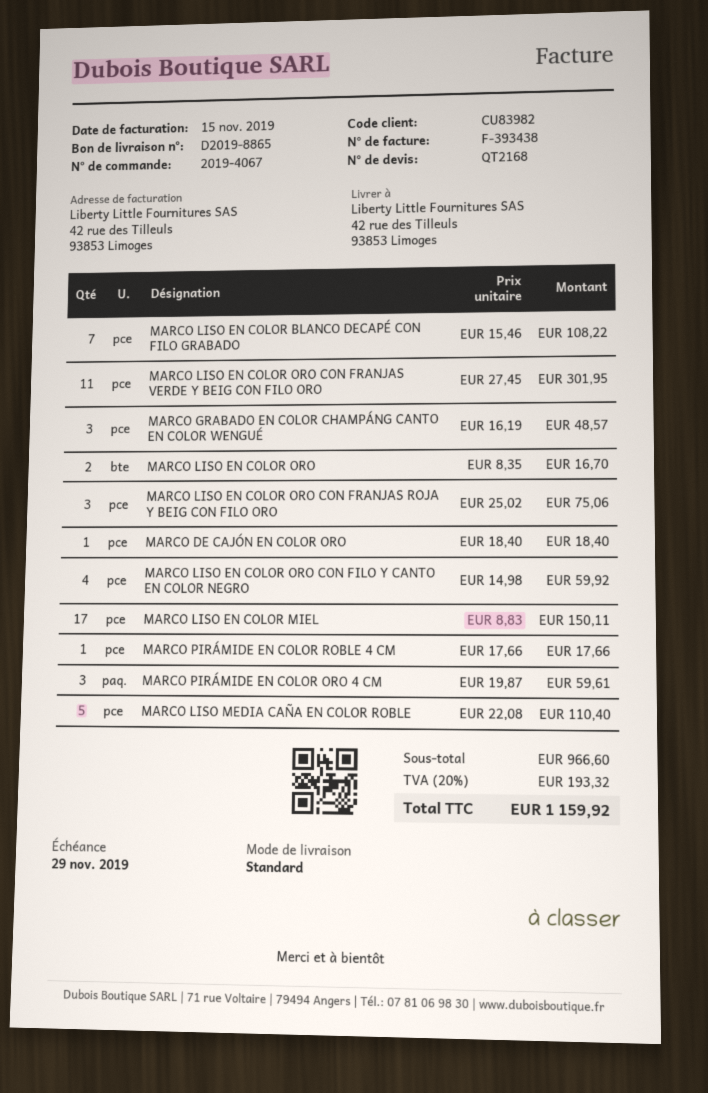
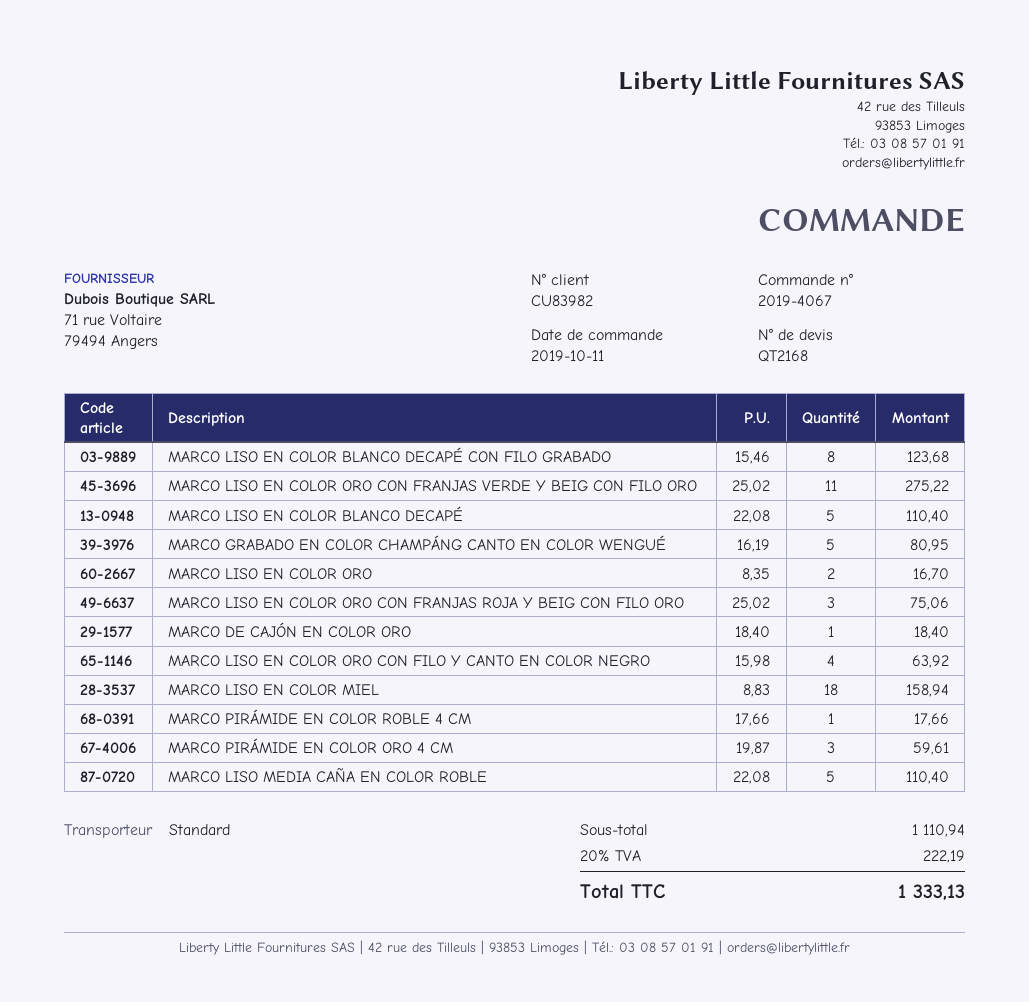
MARCO LISO EN COLOR BLANCO DECAPÉ CON FILO GRABADO: 7 x 15.46 = 108.22 -> 8 x 15.46 = 123.68
MARCO LISO EN COLOR ORO CON FRANJAS VERDE Y BEIG CON FILO ORO: 11 x 27.45 = 301.95 -> 11 x 25.02 = 275.22
MARCO GRABADO EN COLOR CHAMPÁNG CANTO EN COLOR WENGUÉ: 3 x 16.19 = 48.57 -> 5 x 16.19 = 80.95
MARCO LISO EN COLOR ORO CON FILO Y CANTO EN COLOR NEGRO: 4 x 14.98 = 59.92 -> 4 x 15.98 = 63.92
MARCO LISO EN COLOR MIEL: 17 x 8.83 = 150.11 -> 18 x 8.83 = 158.94
MARCO LISO EN COLOR BLANCO DECAPÉ: none -> 5 x 22.08 = 110.40
subtotal: 966.60 -> 1110.94
tax: 20% = 193.32 -> 20% = 222.19
total: 1159.92 -> 1333.13

